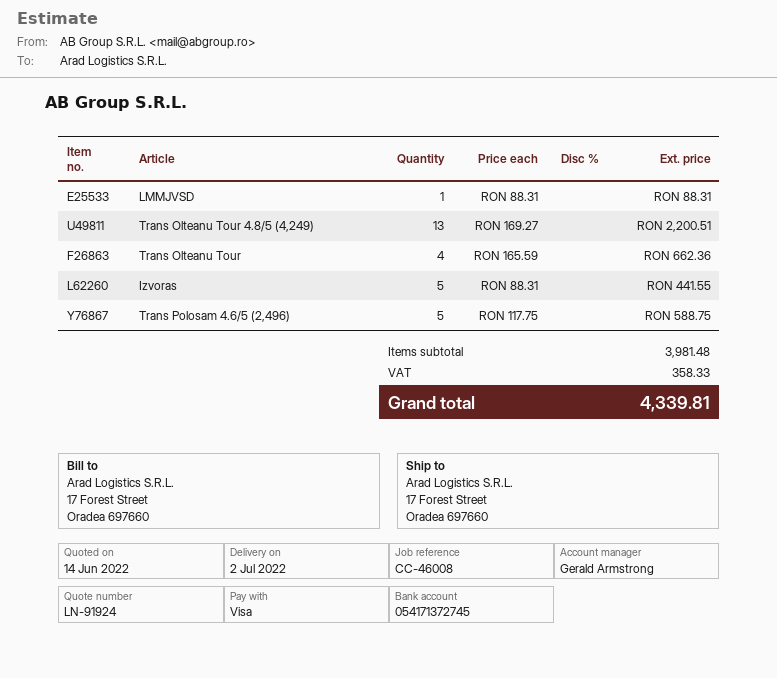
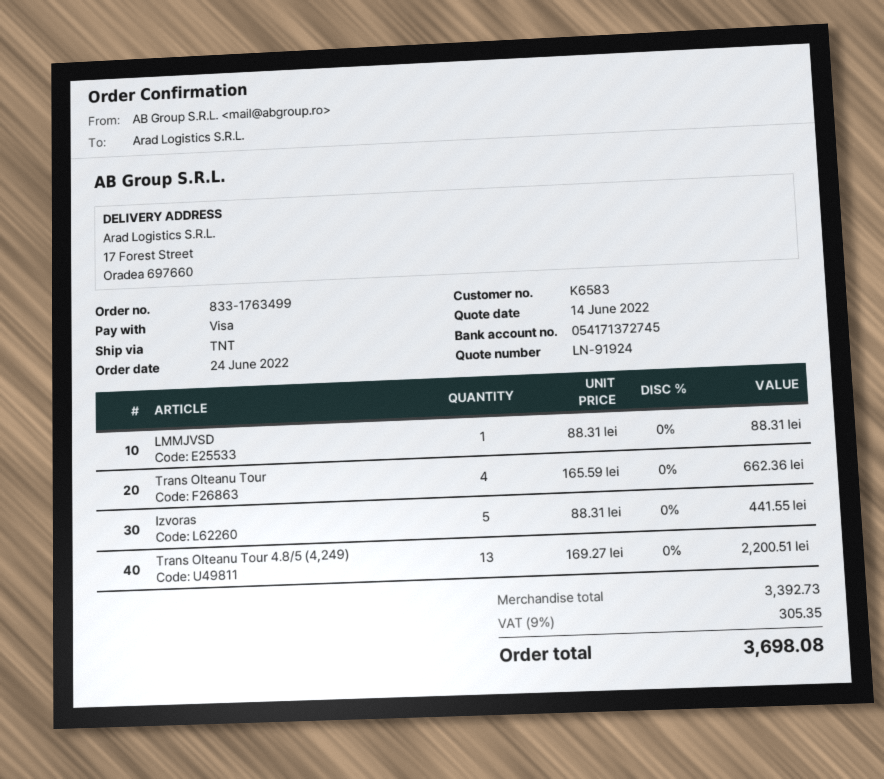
Trans Polosam 4.6/5 (2,496): 5 x 117.75 = 588.75 -> none
subtotal: 3981.48 -> 3392.73
tax: 358.33 -> 305.35
total: 4339.81 -> 3698.08

